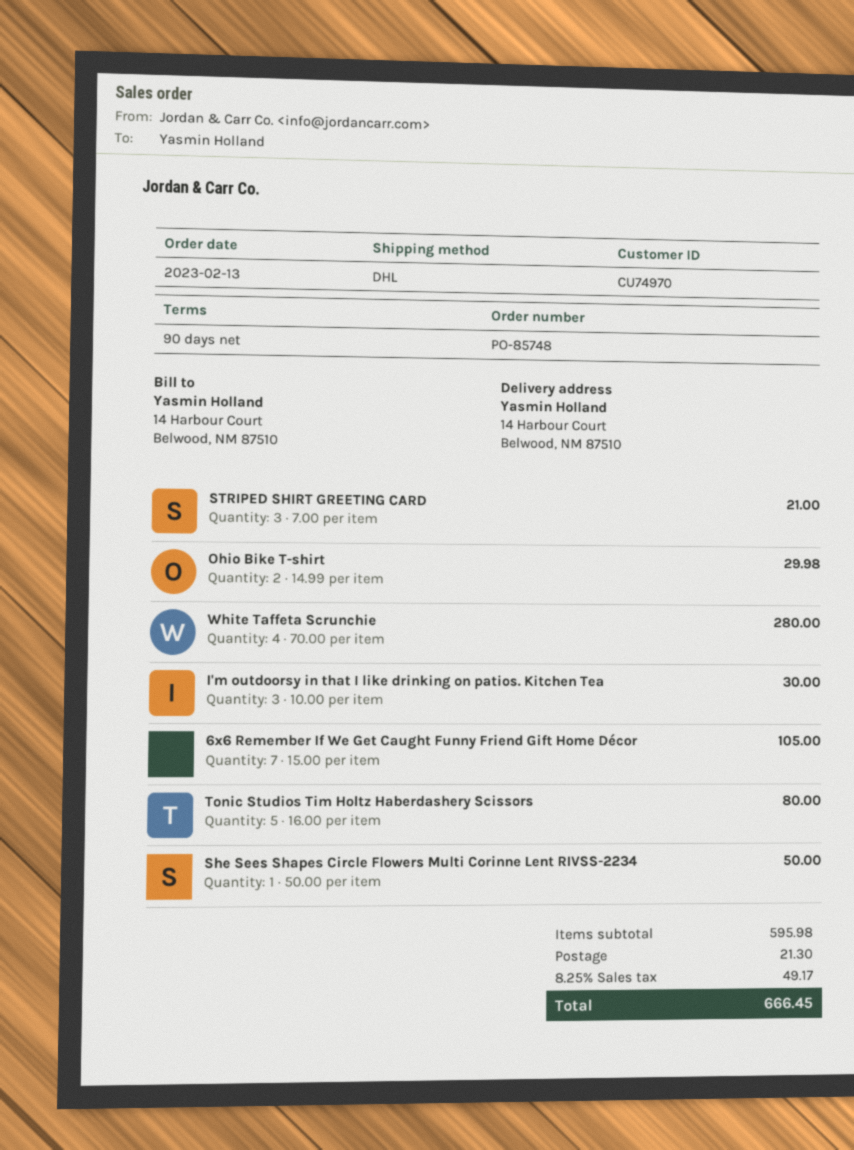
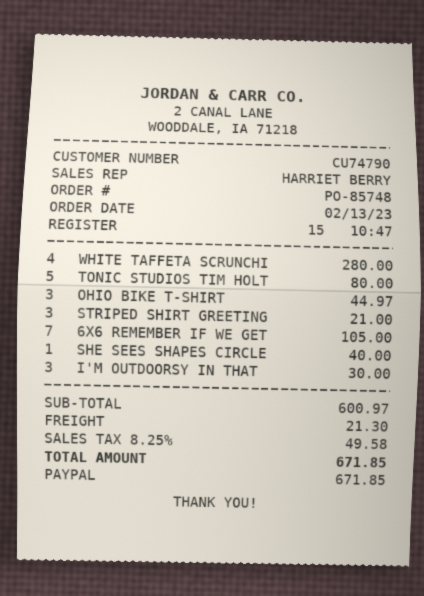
customer number: CU74970 -> CU74790
Ohio Bike T-shirt: 2 for 29.98 -> 3 for 44.97
She Sees Shapes Circle Flowers Multi Corinne Lent RIVSS-2234: 1 for 50.00 -> 1 for 40.00
subtotal: 595.98 -> 600.97
tax: 8.25% = 49.17 -> 8.25% = 49.58
total: 666.45 -> 671.85

